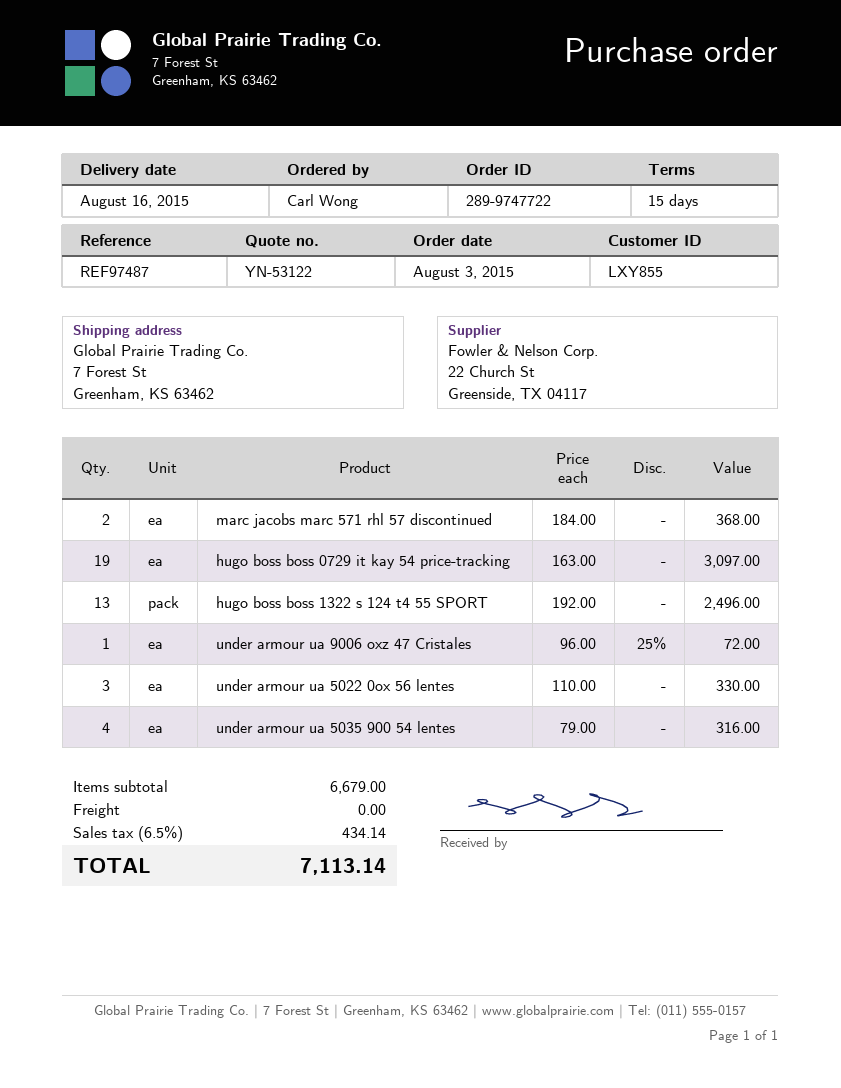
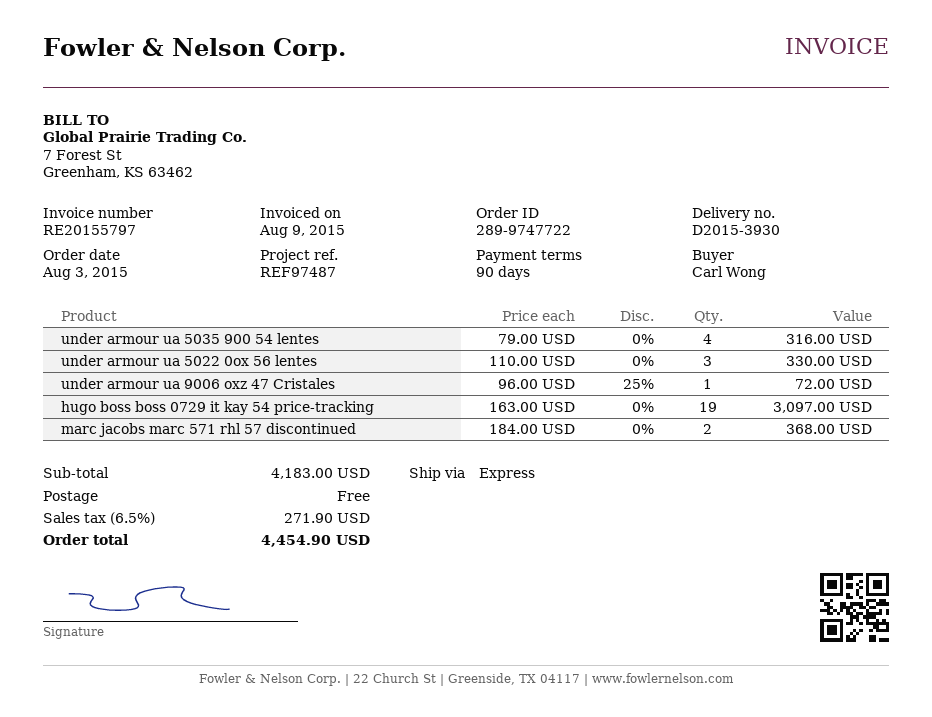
payment terms: 15 days -> 90 days
hugo boss boss 1322 s 124 t4 55 SPORT: 13 x 192.00 = 2496.00 -> none
subtotal: 6679.00 -> 4183.00
tax: 6.5% = 434.14 -> 6.5% = 271.90
total: 7113.14 -> 4454.90

